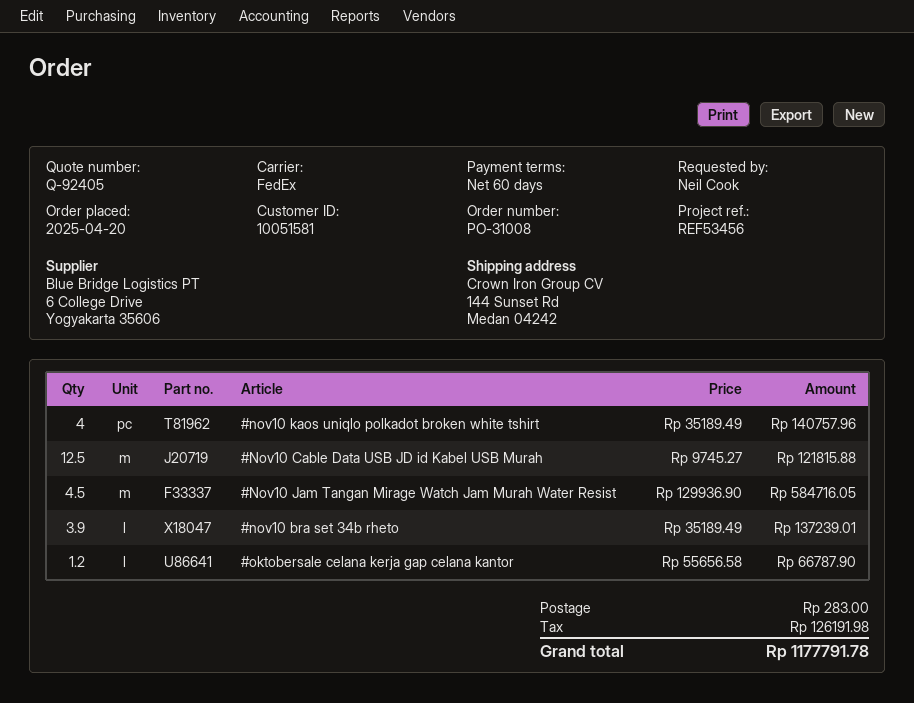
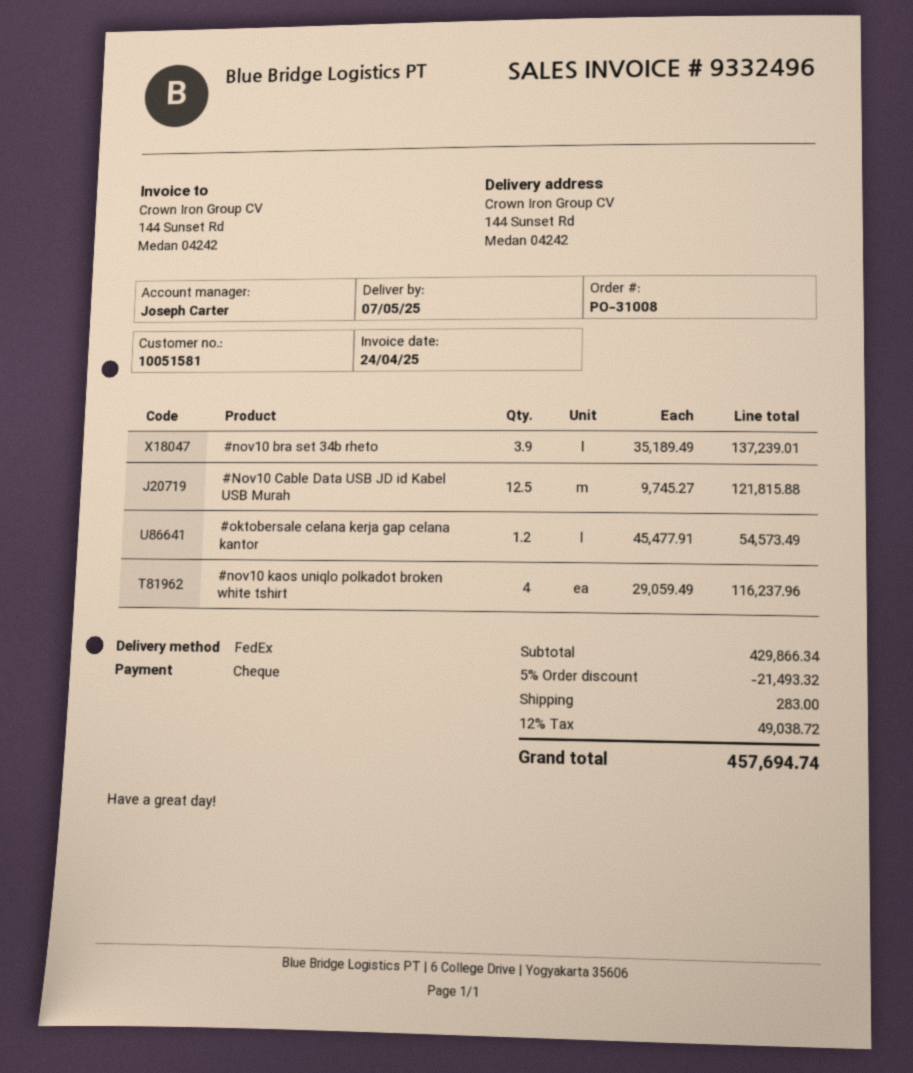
#nov10 kaos uniqlo polkadot broken white tshirt: 4 x 35189.49 = 140757.96 -> 4 x 29059.49 = 116237.96
#Nov10 Jam Tangan Mirage Watch Jam Murah Water Resist: 4.5 x 129936.90 = 584716.05 -> none
#oktobersale celana kerja gap celana kantor: 1.2 x 55656.58 = 66787.90 -> 1.2 x 45477.91 = 54573.49
discount: none -> 5% = 21493.32
tax: 126191.98 -> 49038.72
total: 1177791.78 -> 457694.74

